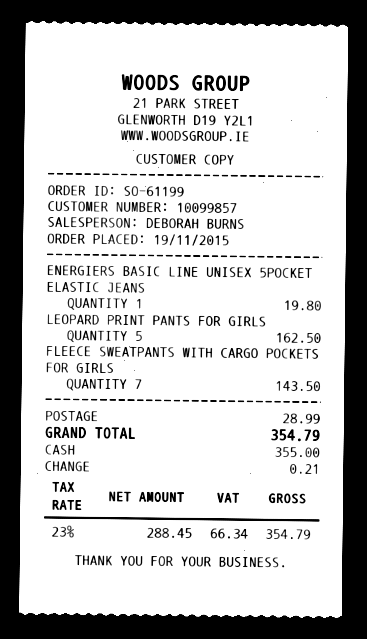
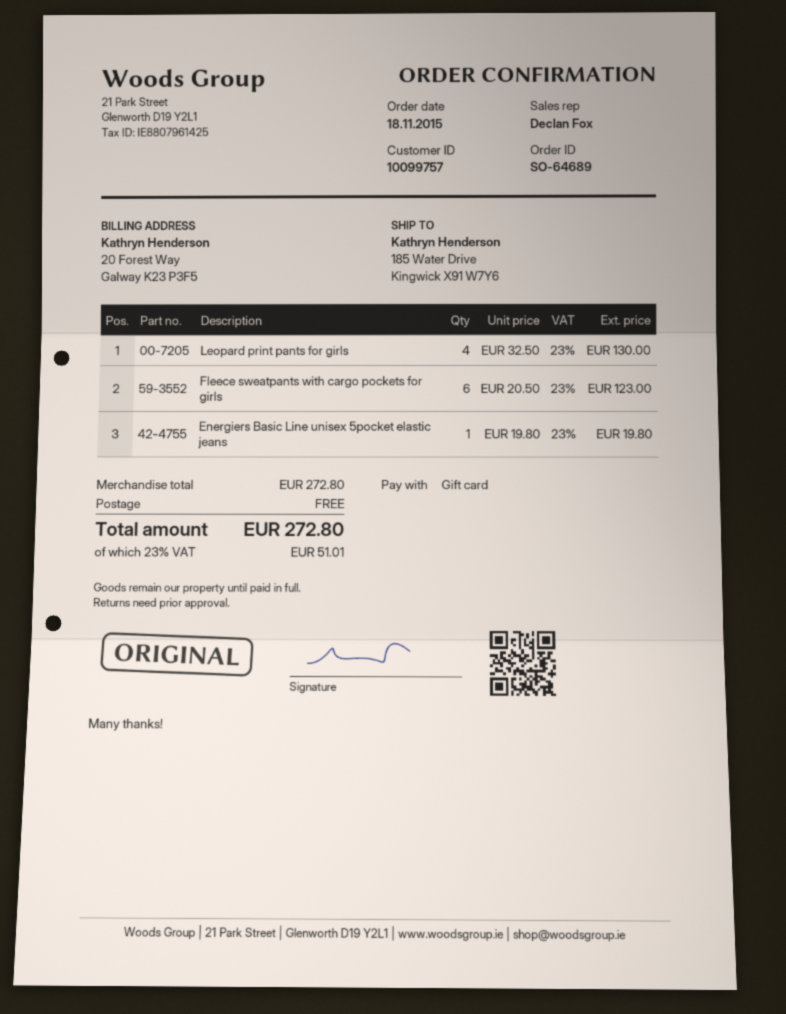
order number: SO-61199 -> SO-64689
order date: 2015-11-19 -> 2015-11-18
customer number: 10099857 -> 10099757
sales rep: DEBORAH BURNS -> Declan Fox
payment method: cash -> gift card
LEOPARD PRINT PANTS FOR GIRLS: 5 for 162.50 -> 4 for 130.00
FLEECE SWEATPANTS WITH CARGO POCKETS FOR GIRLS: 7 for 143.50 -> 6 for 123.00
shipping: 28.99 -> 0.00
tax: 23% = 66.34 -> 23% = 51.01
total: 354.79 -> 272.80

